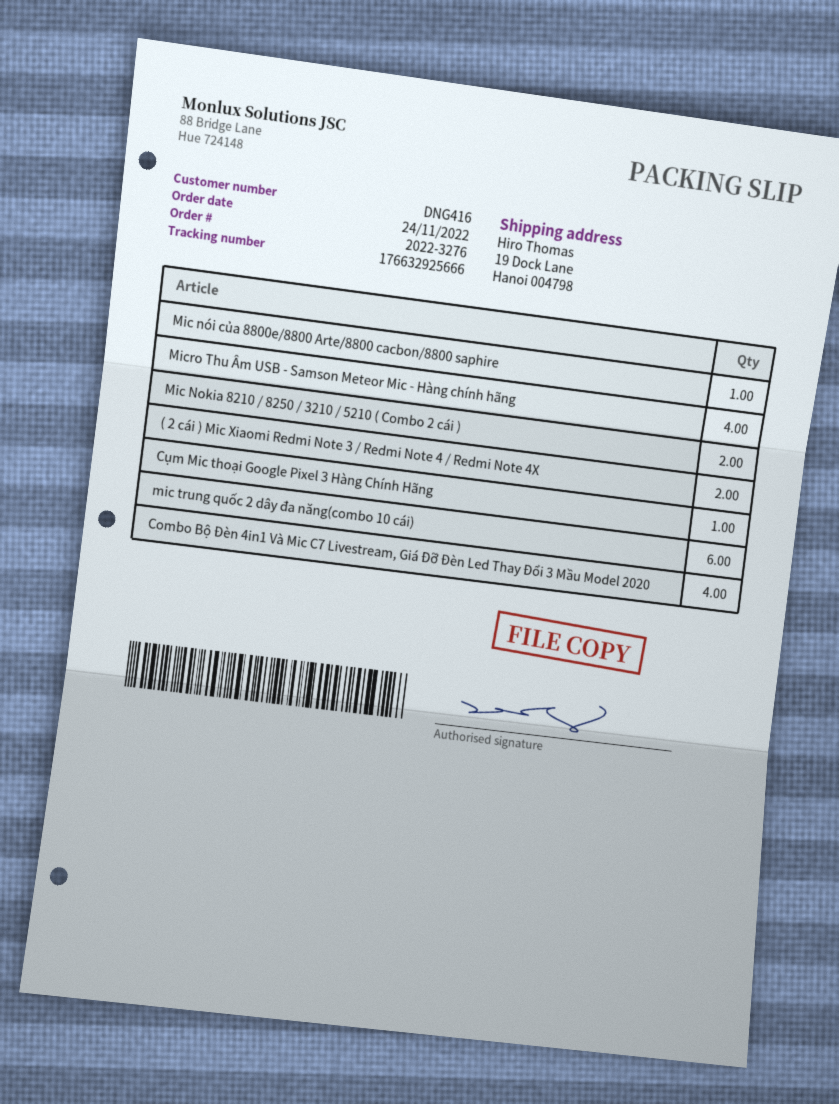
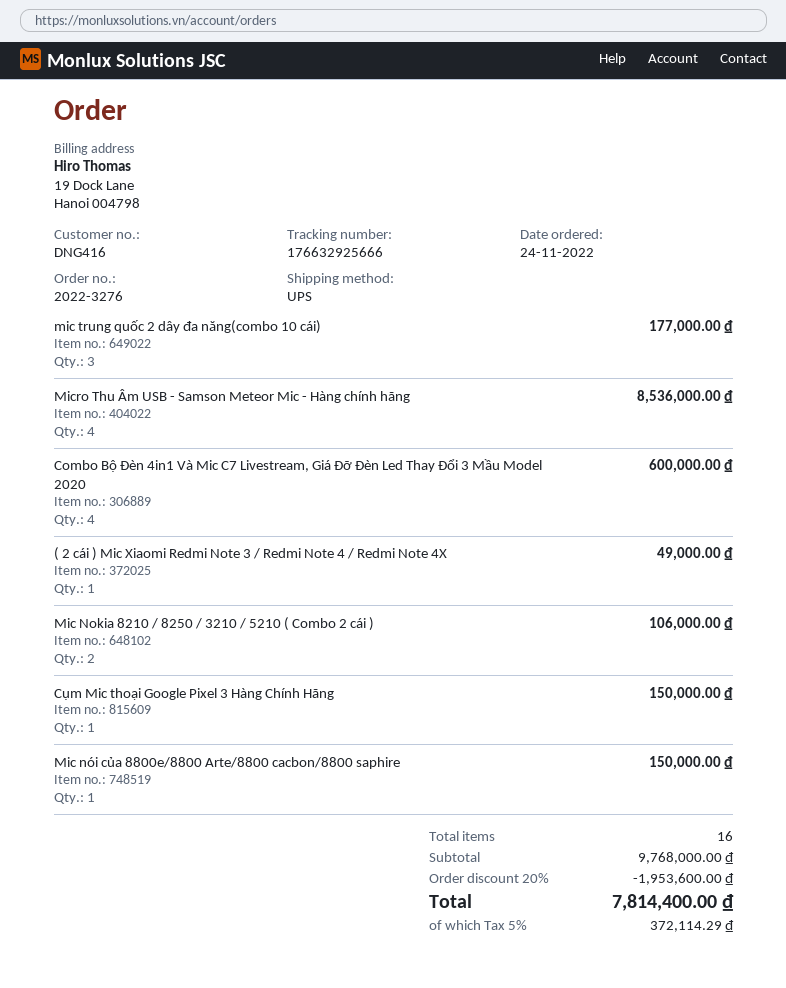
( 2 cái ) Mic Xiaomi Redmi Note 3 / Redmi Note 4 / Redmi Note 4X: 2 -> 1
mic trung quốc 2 dây đa năng(combo 10 cái): 6 -> 3

